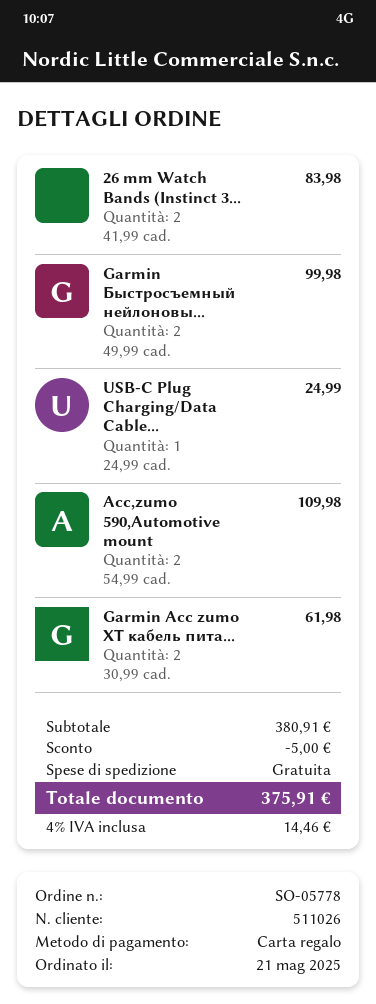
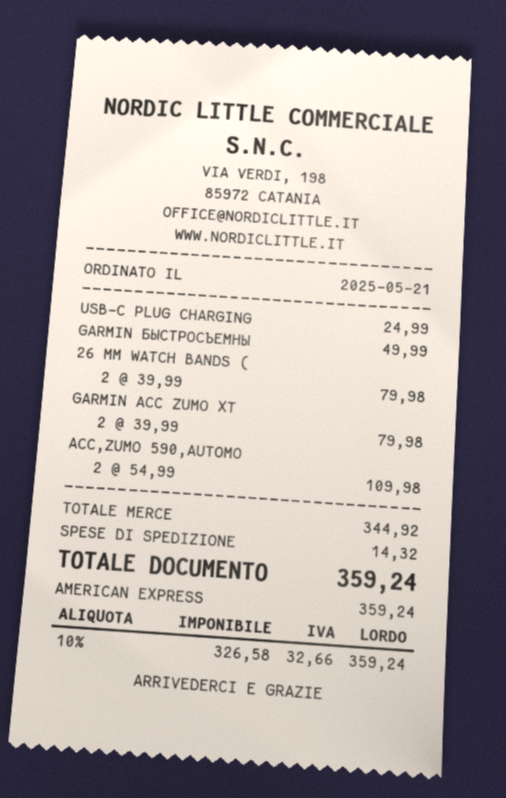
payment method: gift card -> American Express
26 mm Watch Bands (Instinct 3...: 2 x 41.99 = 83.98 -> 2 x 39.99 = 79.98
Garmin Быстросъемный нейлоновы...: 2 x 49.99 = 99.98 -> 1 x 49.99 = 49.99
Garmin Acc zumo XT кабель пита...: 2 x 30.99 = 61.98 -> 2 x 39.99 = 79.98
subtotal: 380.91 -> 344.92
discount: 5.00 -> none
shipping: 0.00 -> 14.32
tax: 4% = 14.46 -> 10% = 32.66
total: 375.91 -> 359.24

